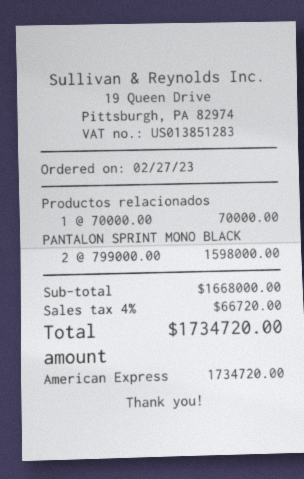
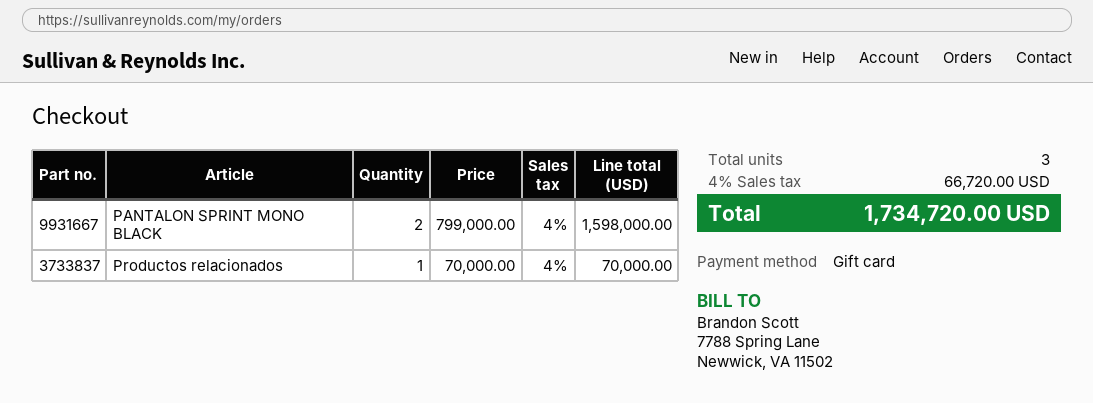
payment method: American Express -> gift card

